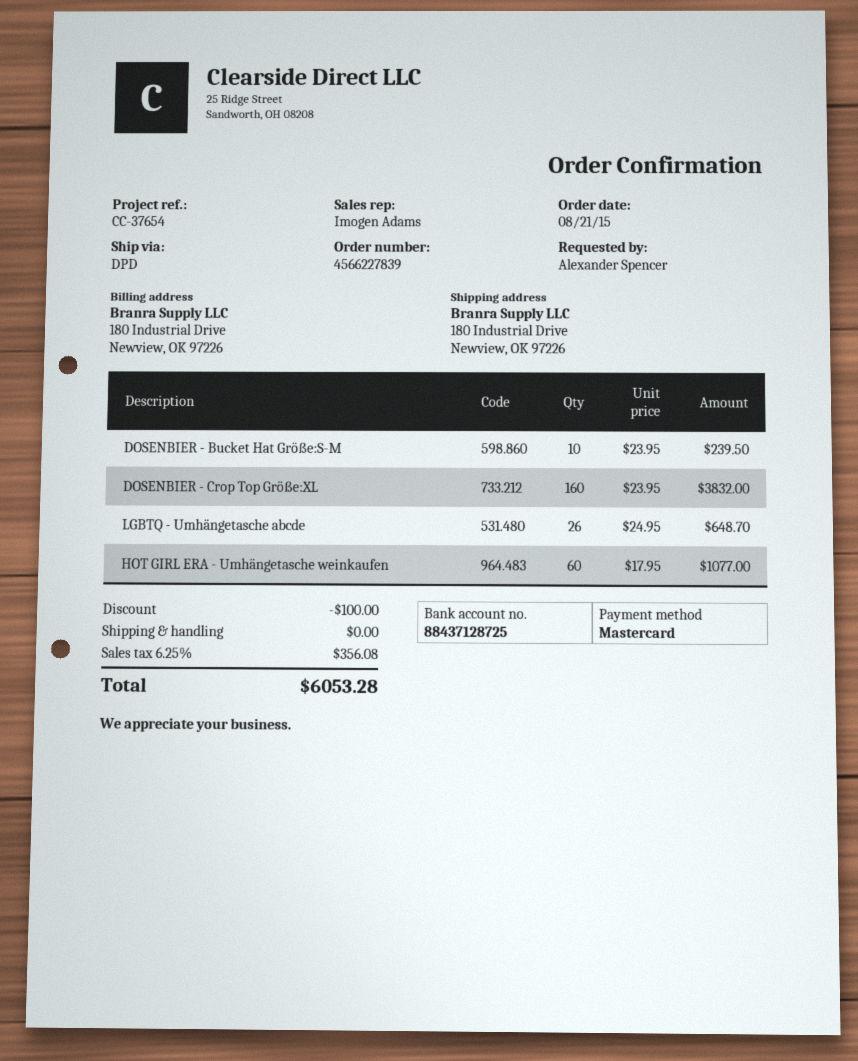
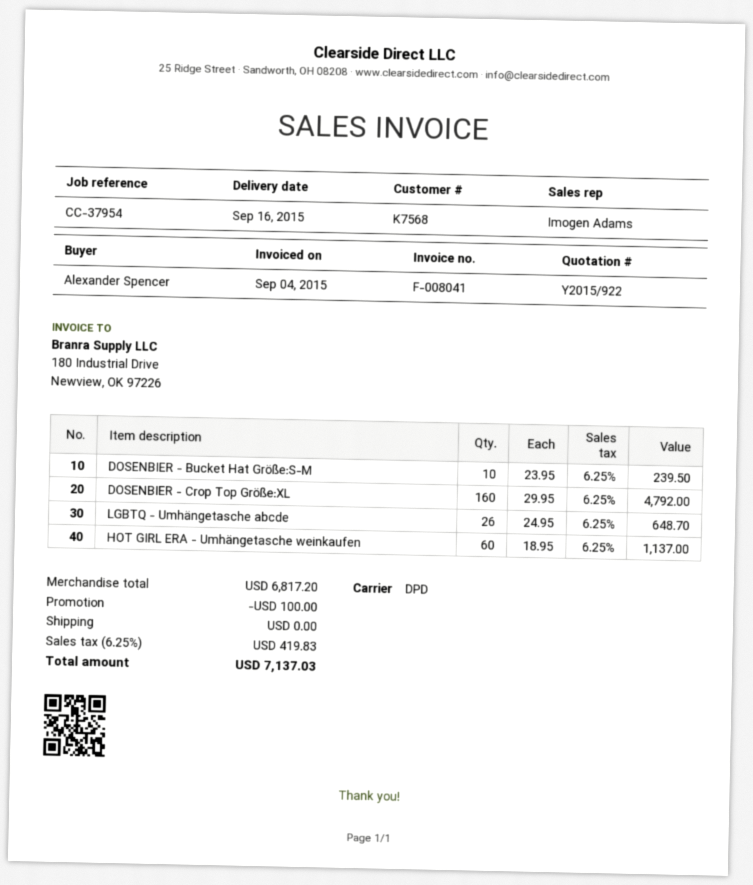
reference: CC-37654 -> CC-37954
DOSENBIER - Crop Top Größe:XL: 160 x 23.95 = 3832.00 -> 160 x 29.95 = 4792.00
HOT GIRL ERA - Umhängetasche weinkaufen: 60 x 17.95 = 1077.00 -> 60 x 18.95 = 1137.00
tax: 6.25% = 356.08 -> 6.25% = 419.83
total: 6053.28 -> 7137.03

